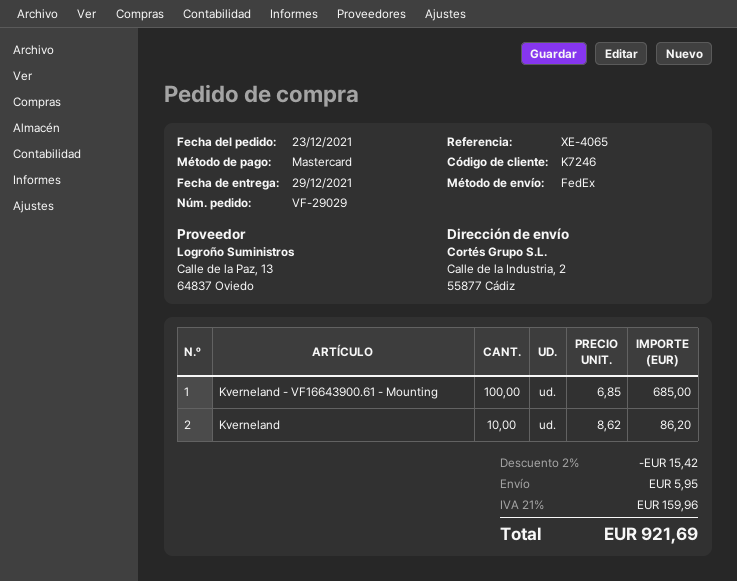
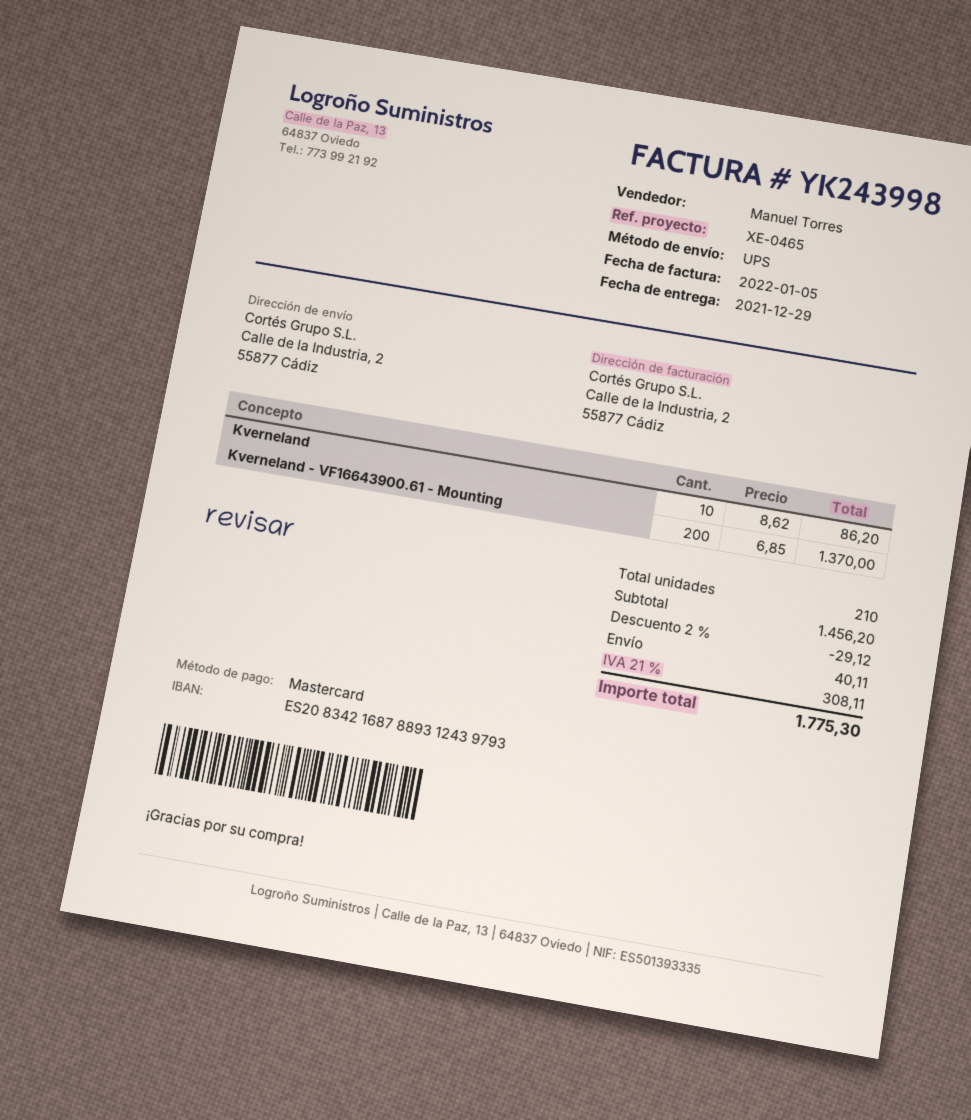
reference: XE-4065 -> XE-0465
shipping method: FedEx -> UPS
Kverneland - VF16643900.61 - Mounting: 100 x 6.85 = 685.00 -> 200 x 6.85 = 1370.00
discount: 2% = 15.42 -> 2% = 29.12
shipping: 5.95 -> 40.11
tax: 21% = 159.96 -> 21% = 308.11
total: 921.69 -> 1775.30

